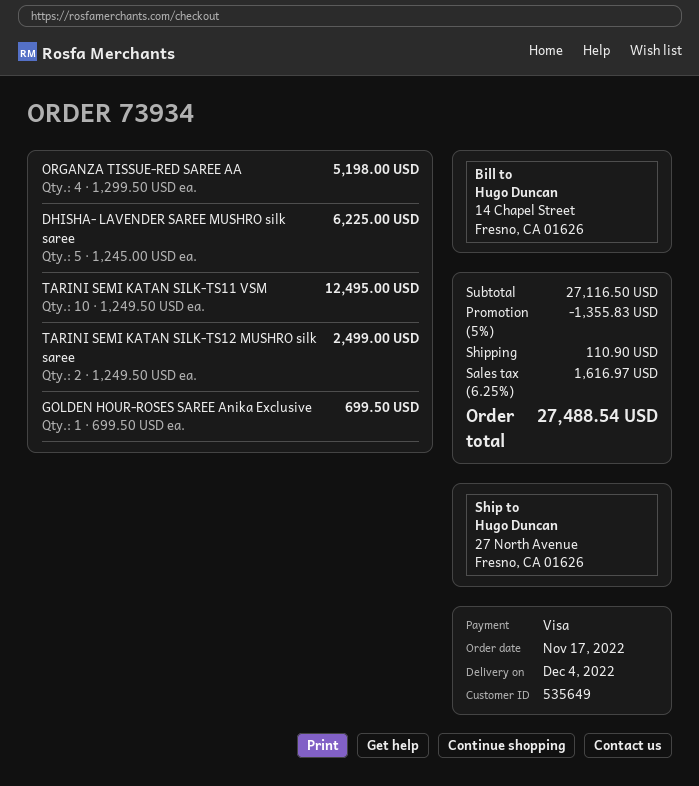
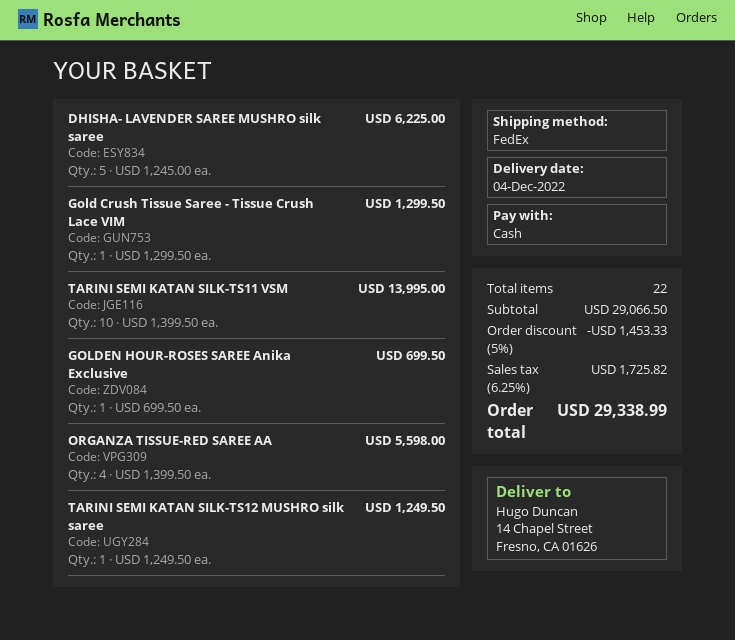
payment method: Visa -> cash
ship to: 27 North Avenue, Fresno, CA 01626 -> 14 Chapel Street, Fresno, CA 01626
ORGANZA TISSUE-RED SAREE AA: 4 x 1299.50 = 5198.00 -> 4 x 1399.50 = 5598.00
TARINI SEMI KATAN SILK-TS11 VSM: 10 x 1249.50 = 12495.00 -> 10 x 1399.50 = 13995.00
TARINI SEMI KATAN SILK-TS12 MUSHRO silk saree: 2 x 1249.50 = 2499.00 -> 1 x 1249.50 = 1249.50
Gold Crush Tissue Saree - Tissue Crush Lace VIM: none -> 1 x 1299.50 = 1299.50
subtotal: 27116.50 -> 29066.50
discount: 5% = 1355.83 -> 5% = 1453.33
shipping: 110.90 -> none
tax: 6.25% = 1616.97 -> 6.25% = 1725.82
total: 27488.54 -> 29338.99

